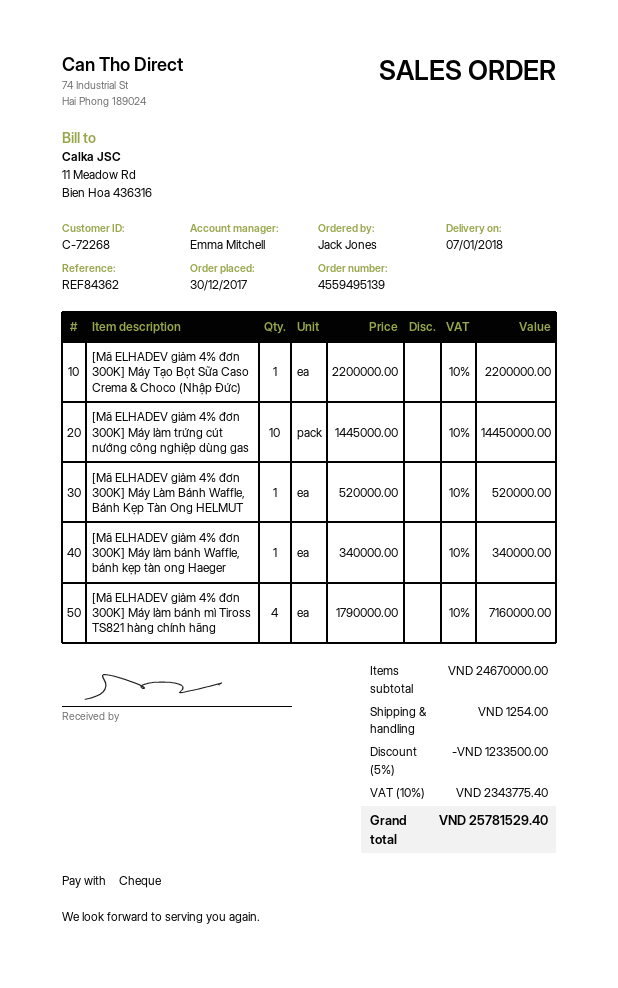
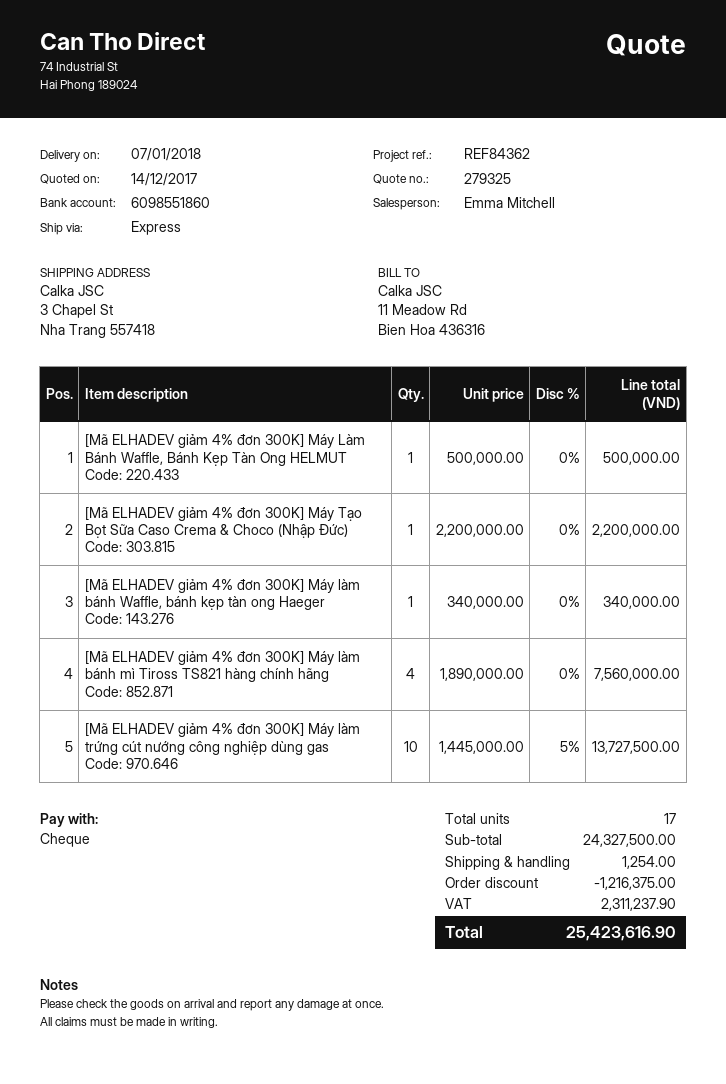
[Mã ELHADEV giảm 4% đơn 300K] Máy làm trứng cút nướng công nghiệp dùng gas: 10 x 1445000.00 = 14450000.00 -> 10 x 1445000.00 - 5% = 13727500.00
[Mã ELHADEV giảm 4% đơn 300K] Máy Làm Bánh Waffle, Bánh Kẹp Tàn Ong HELMUT: 1 x 520000.00 = 520000.00 -> 1 x 500000.00 = 500000.00
[Mã ELHADEV giảm 4% đơn 300K] Máy làm bánh mì Tiross TS821 hàng chính hãng: 4 x 1790000.00 = 7160000.00 -> 4 x 1890000.00 = 7560000.00
subtotal: 24670000.00 -> 24327500.00
discount: 1233500.00 -> 1216375.00
tax: 2343775.40 -> 2311237.90
total: 25781529.40 -> 25423616.90

